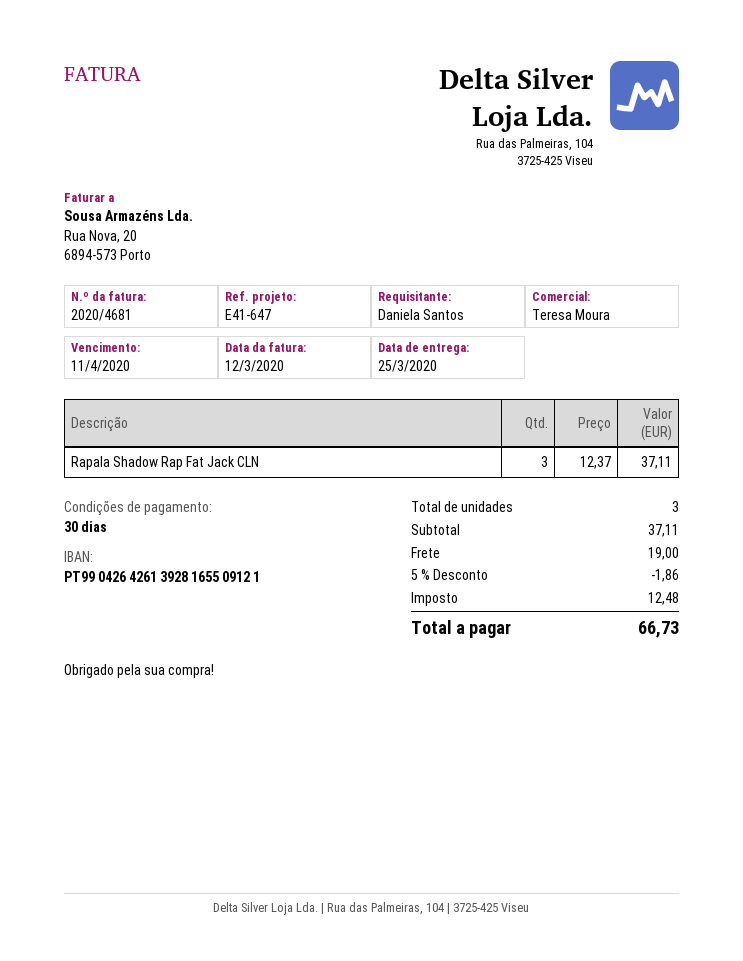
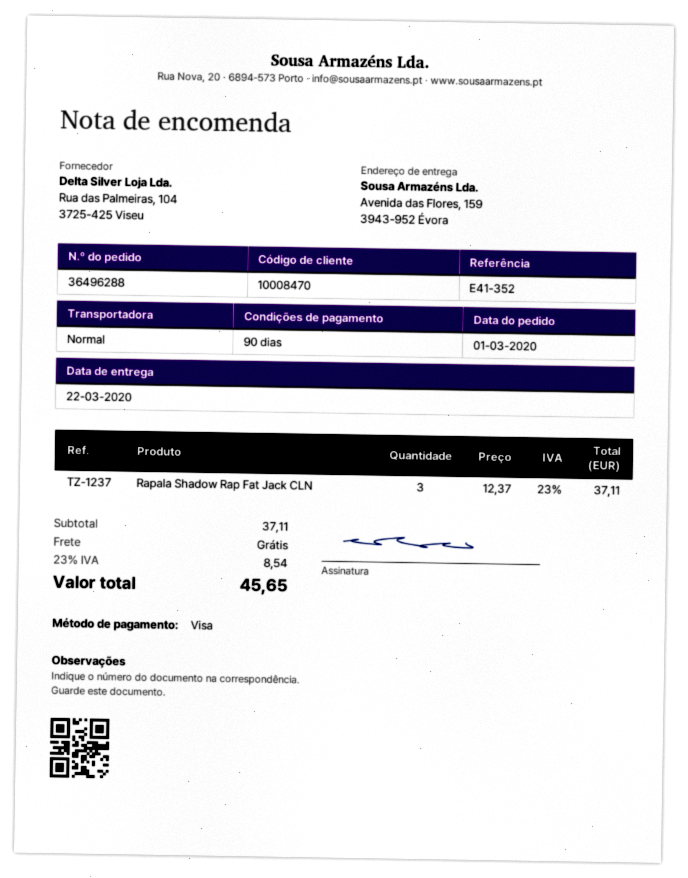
delivery date: 2020-03-25 -> 2020-03-22
payment terms: 30 days -> 90 days
reference: E41-647 -> E41-352
discount: 5% = 1.86 -> none
shipping: 19.00 -> 0.00
tax: 12.48 -> 8.54
total: 66.73 -> 45.65

